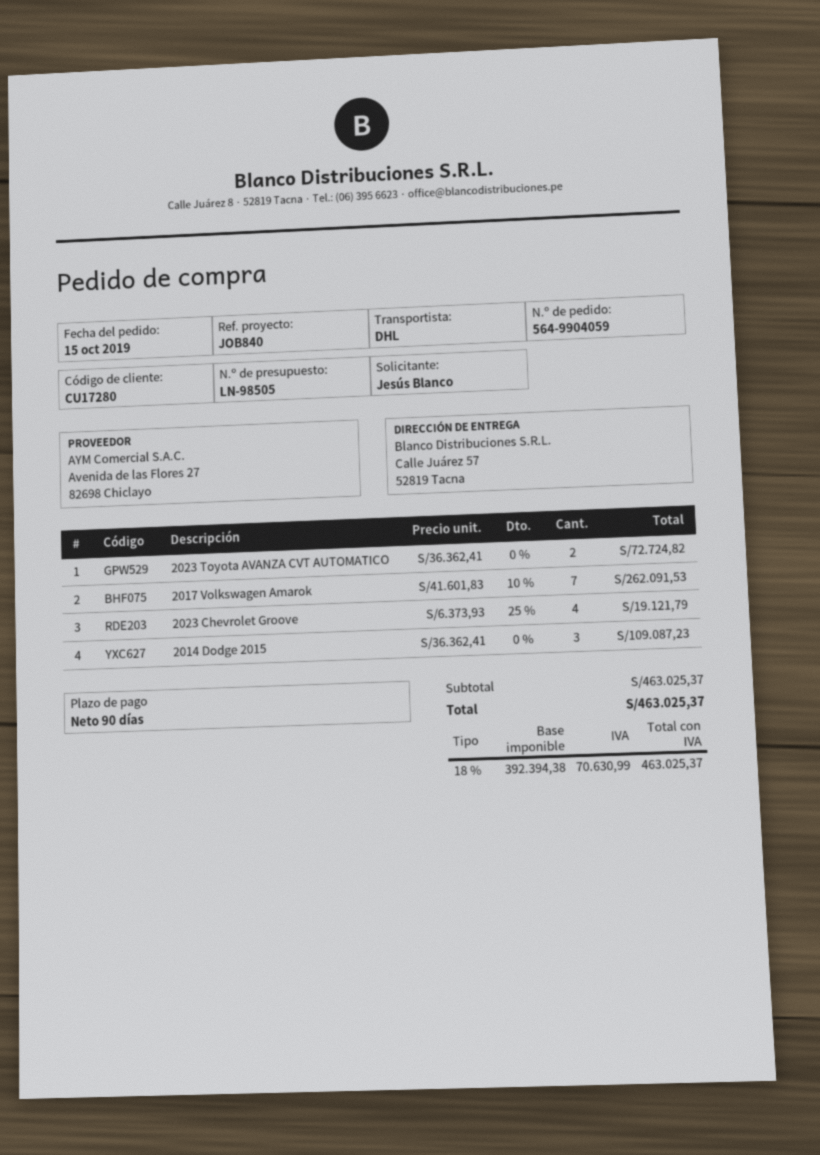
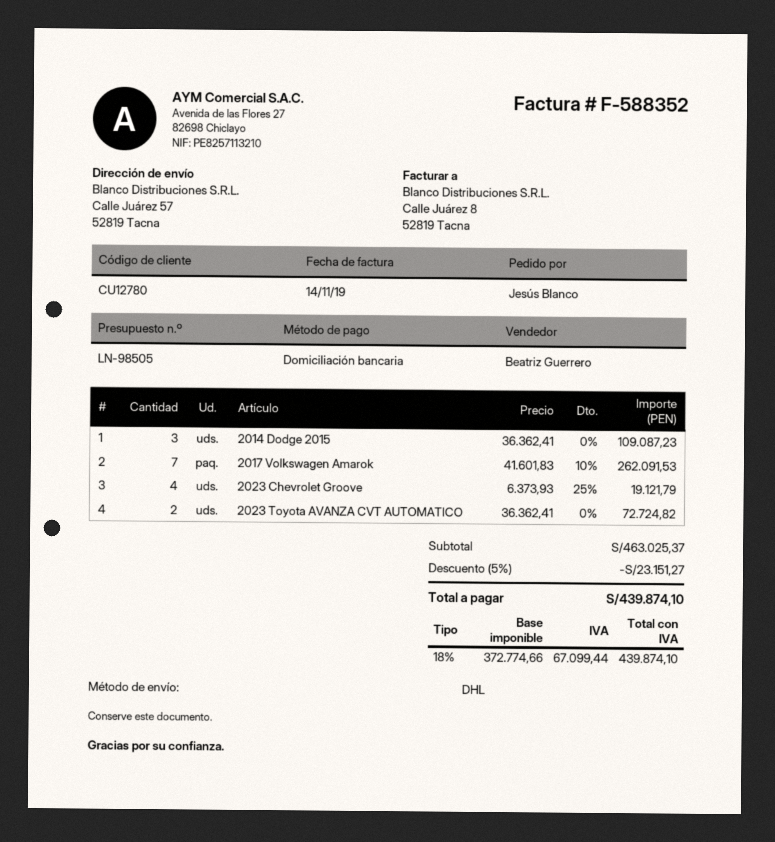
customer number: CU17280 -> CU12780
discount: none -> 5% = 23151.27
net: 392394.38 -> 372774.66
tax: 18% = 70630.99 -> 18% = 67099.44
total: 463025.37 -> 439874.10

